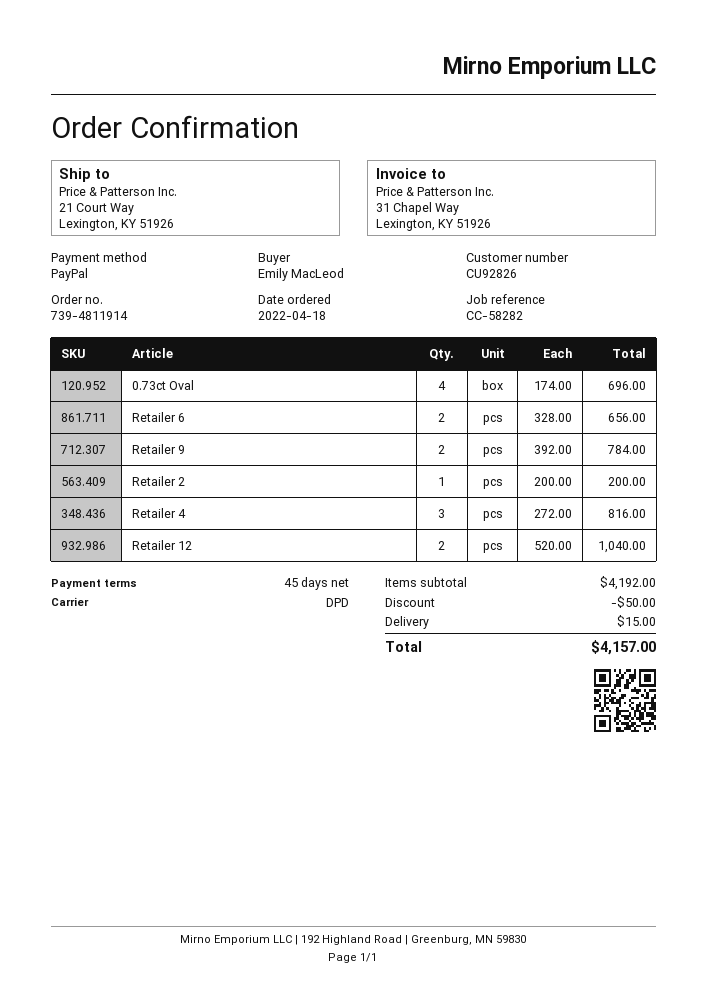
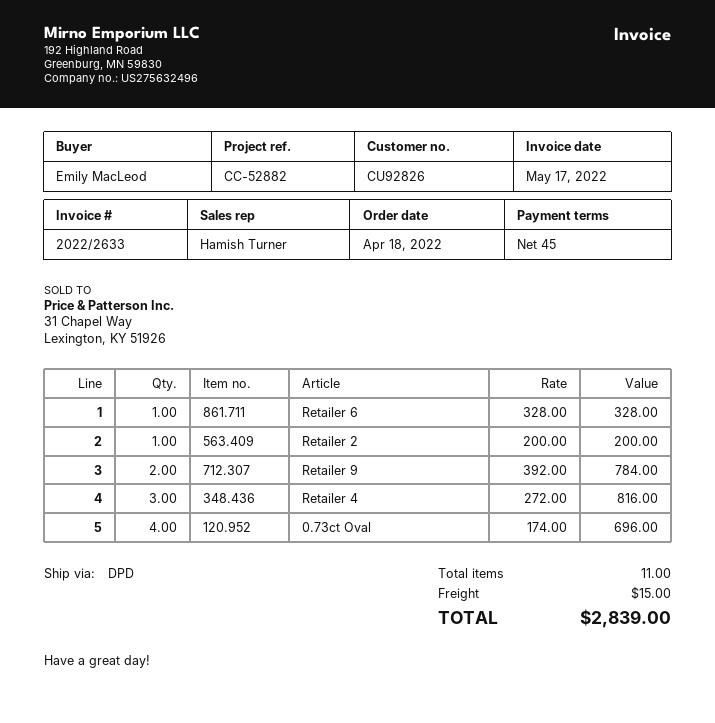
reference: CC-58282 -> CC-52882
Retailer 6: 2 x 328.00 = 656.00 -> 1 x 328.00 = 328.00
Retailer 12: 2 x 520.00 = 1040.00 -> none
discount: 50.00 -> none
total: 4157.00 -> 2839.00

